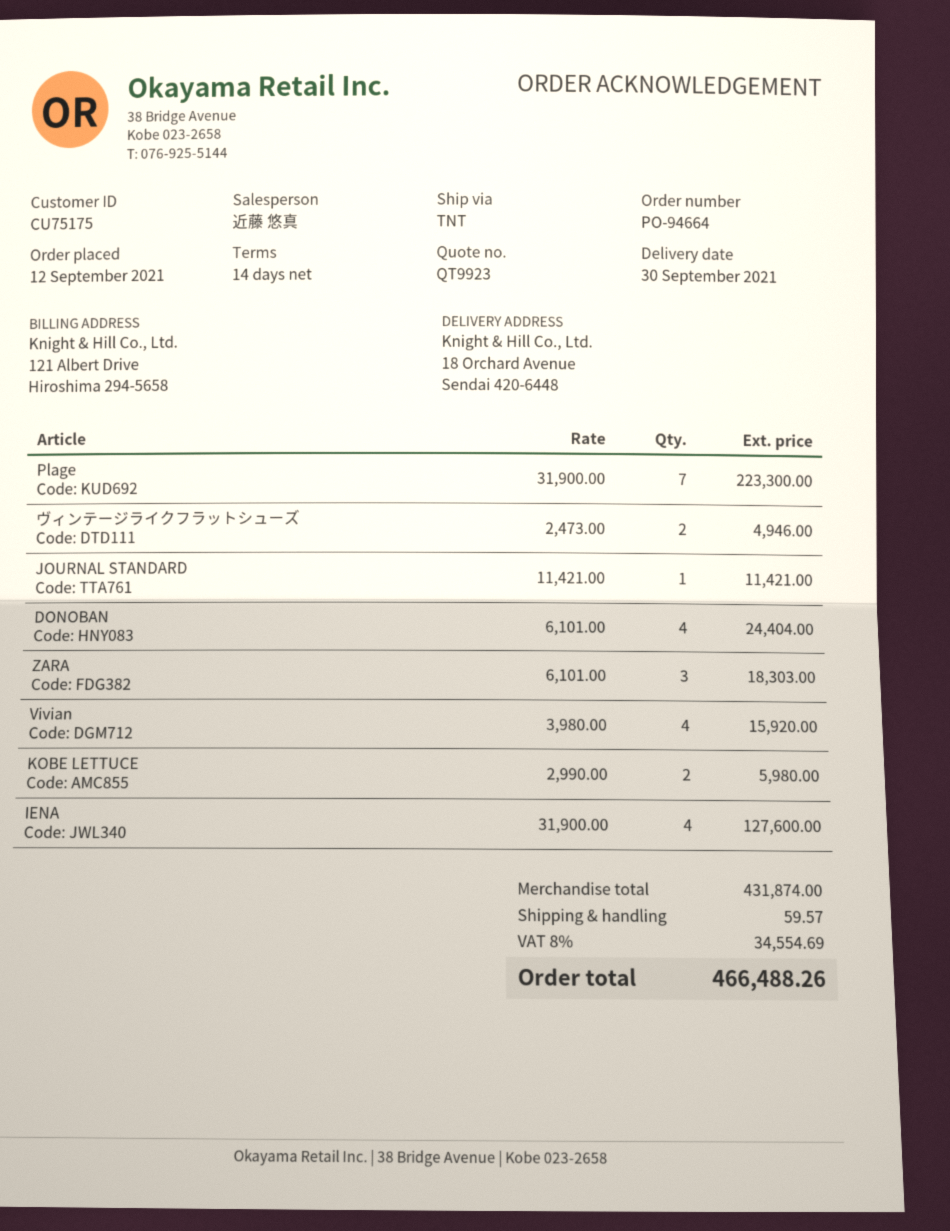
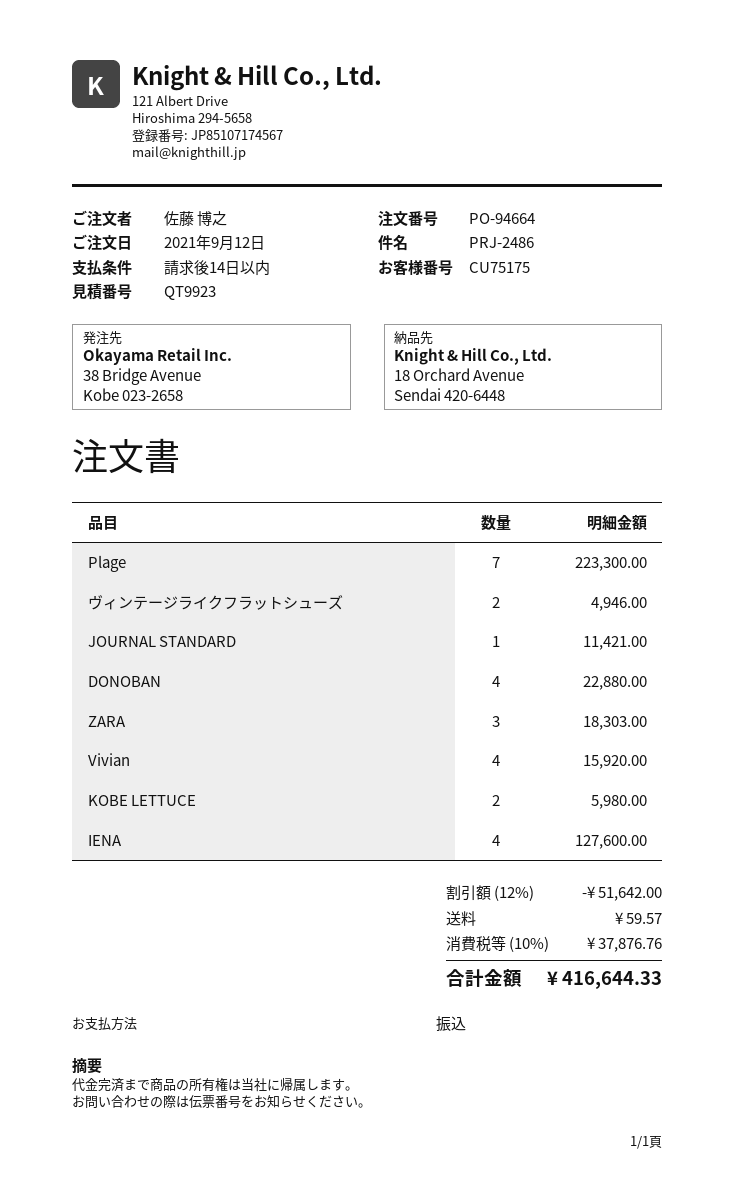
DONOBAN: 4 for 24404.00 -> 4 for 22880.00
discount: none -> 12% = 51642.00
tax: 8% = 34554.69 -> 10% = 37876.76
total: 466488.26 -> 416644.33

